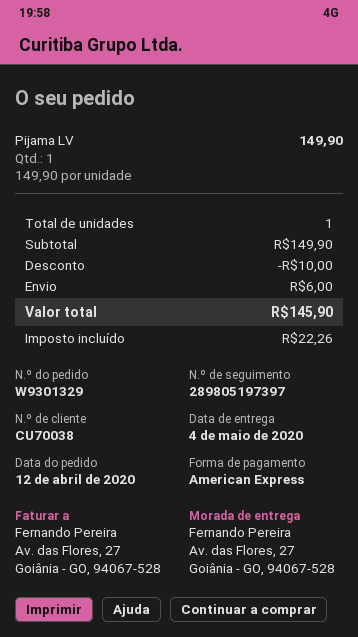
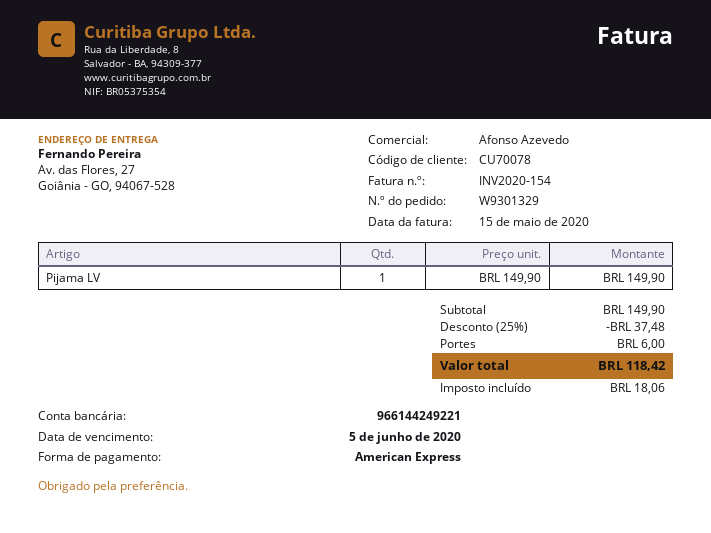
customer number: CU70038 -> CU70078
discount: 10.00 -> 37.48
tax: 22.26 -> 18.06
total: 145.90 -> 118.42

